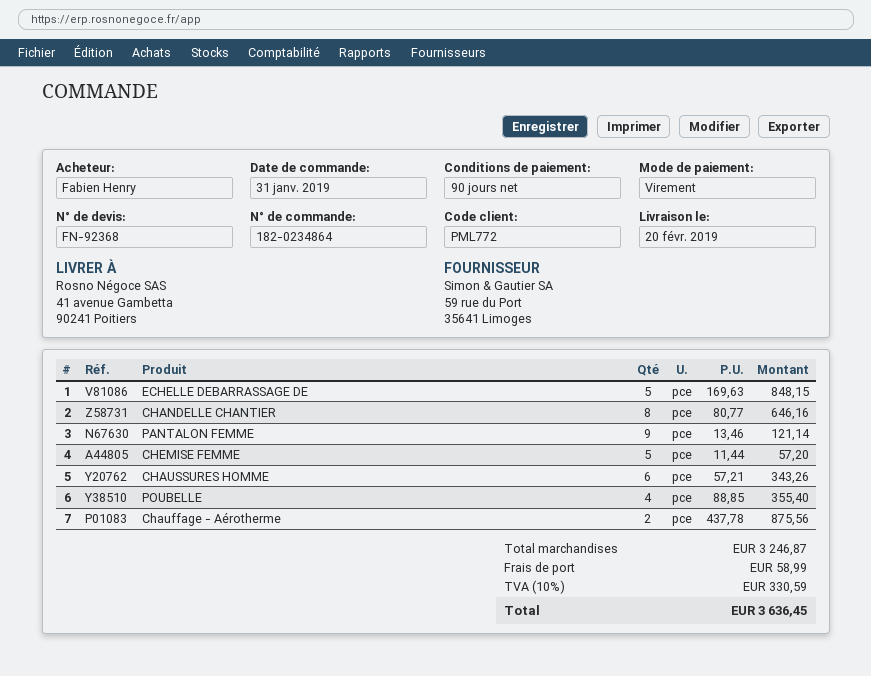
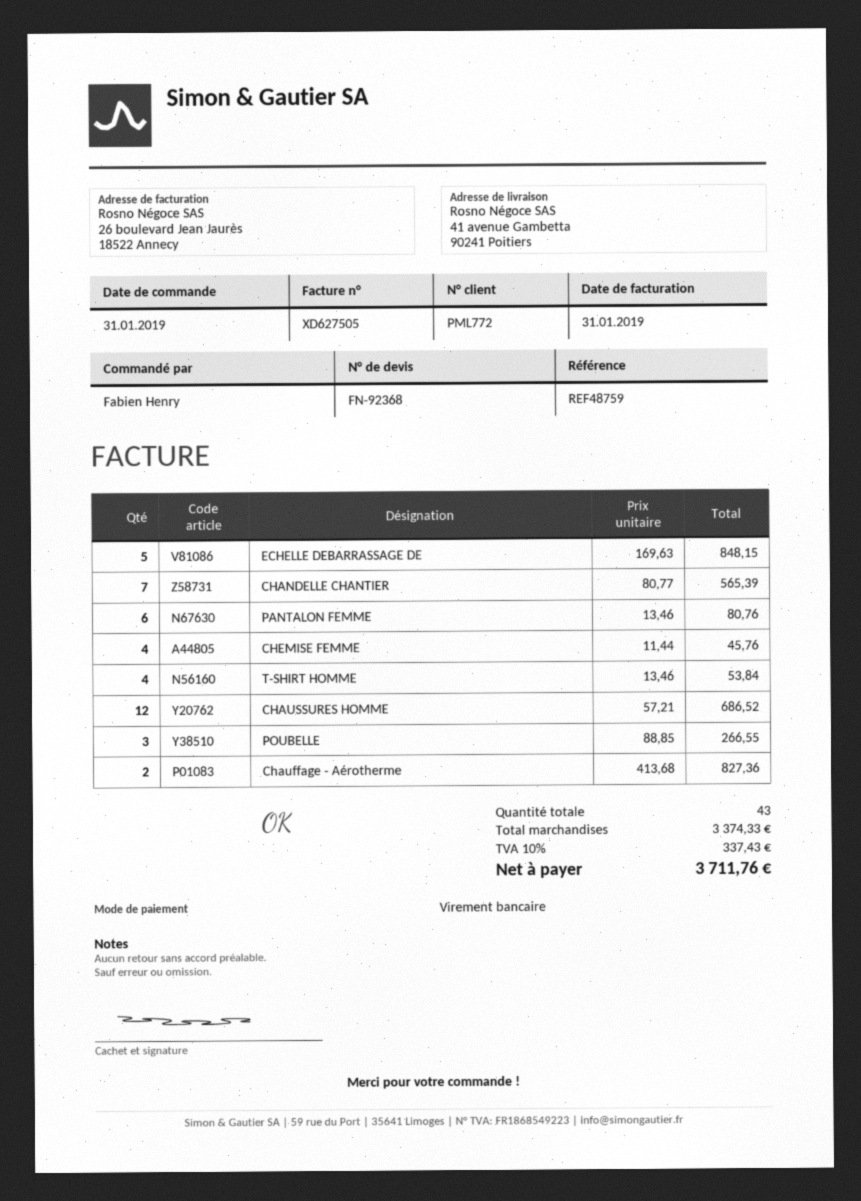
CHANDELLE CHANTIER: 8 x 80.77 = 646.16 -> 7 x 80.77 = 565.39
PANTALON FEMME: 9 x 13.46 = 121.14 -> 6 x 13.46 = 80.76
CHEMISE FEMME: 5 x 11.44 = 57.20 -> 4 x 11.44 = 45.76
CHAUSSURES HOMME: 6 x 57.21 = 343.26 -> 12 x 57.21 = 686.52
POUBELLE: 4 x 88.85 = 355.40 -> 3 x 88.85 = 266.55
Chauffage - Aérotherme: 2 x 437.78 = 875.56 -> 2 x 413.68 = 827.36
T-SHIRT HOMME: none -> 4 x 13.46 = 53.84
subtotal: 3246.87 -> 3374.33
shipping: 58.99 -> none
tax: 10% = 330.59 -> 10% = 337.43
total: 3636.45 -> 3711.76

